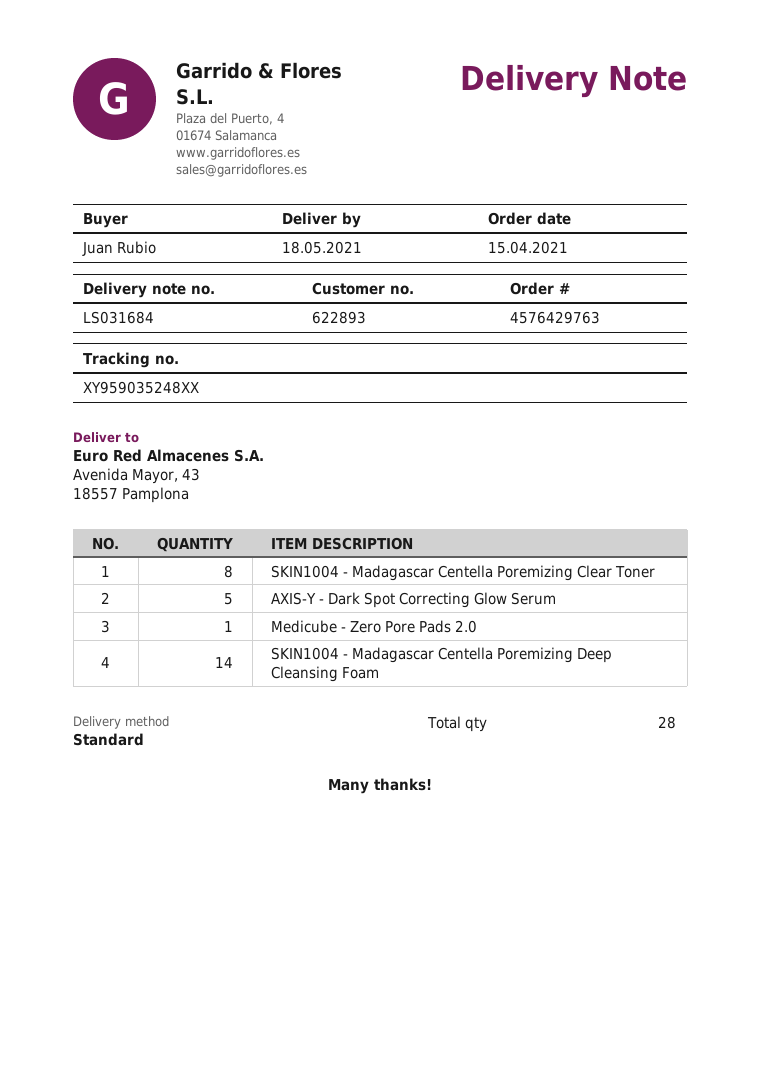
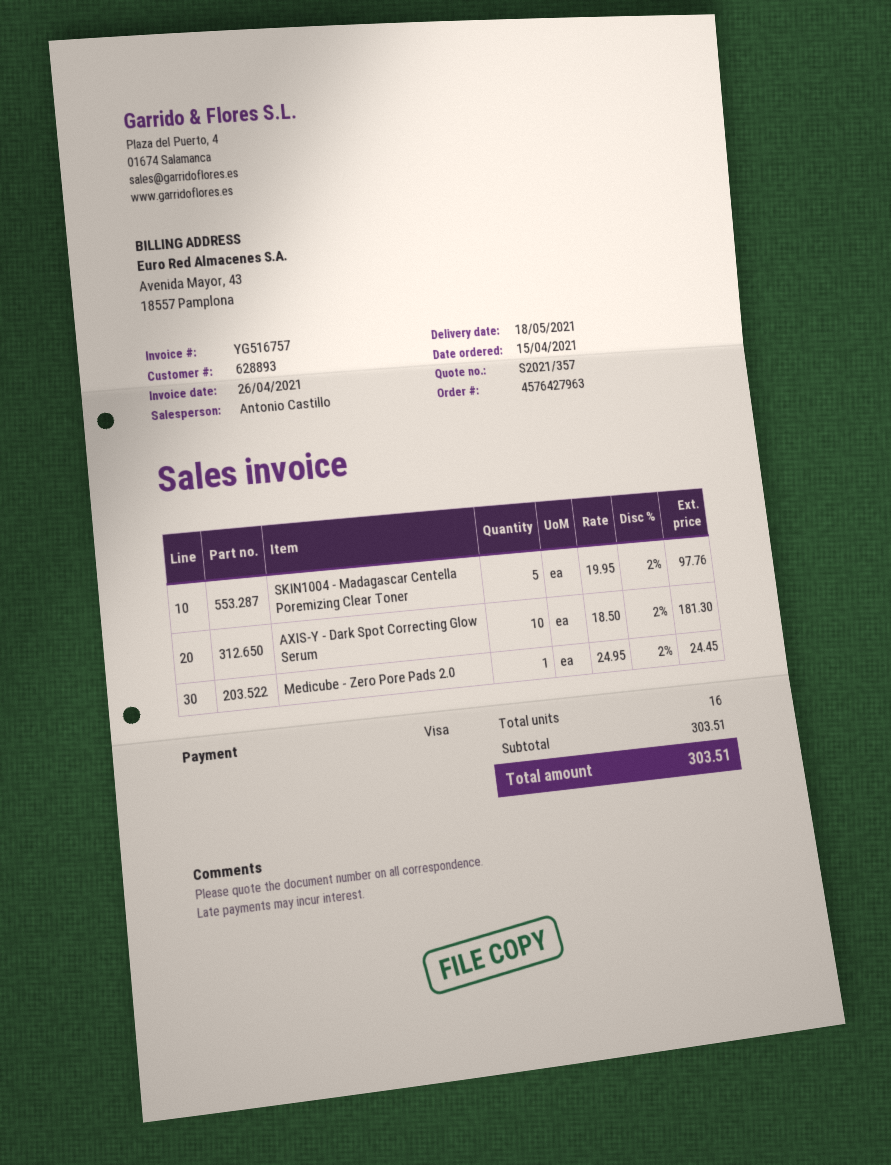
order number: 4576429763 -> 4576427963
customer number: 622893 -> 628893
SKIN1004 - Madagascar Centella Poremizing Clear Toner: 8 -> 5
AXIS-Y - Dark Spot Correcting Glow Serum: 5 -> 10
SKIN1004 - Madagascar Centella Poremizing Deep Cleansing Foam: 14 -> none
total quantity: 28 -> 16

